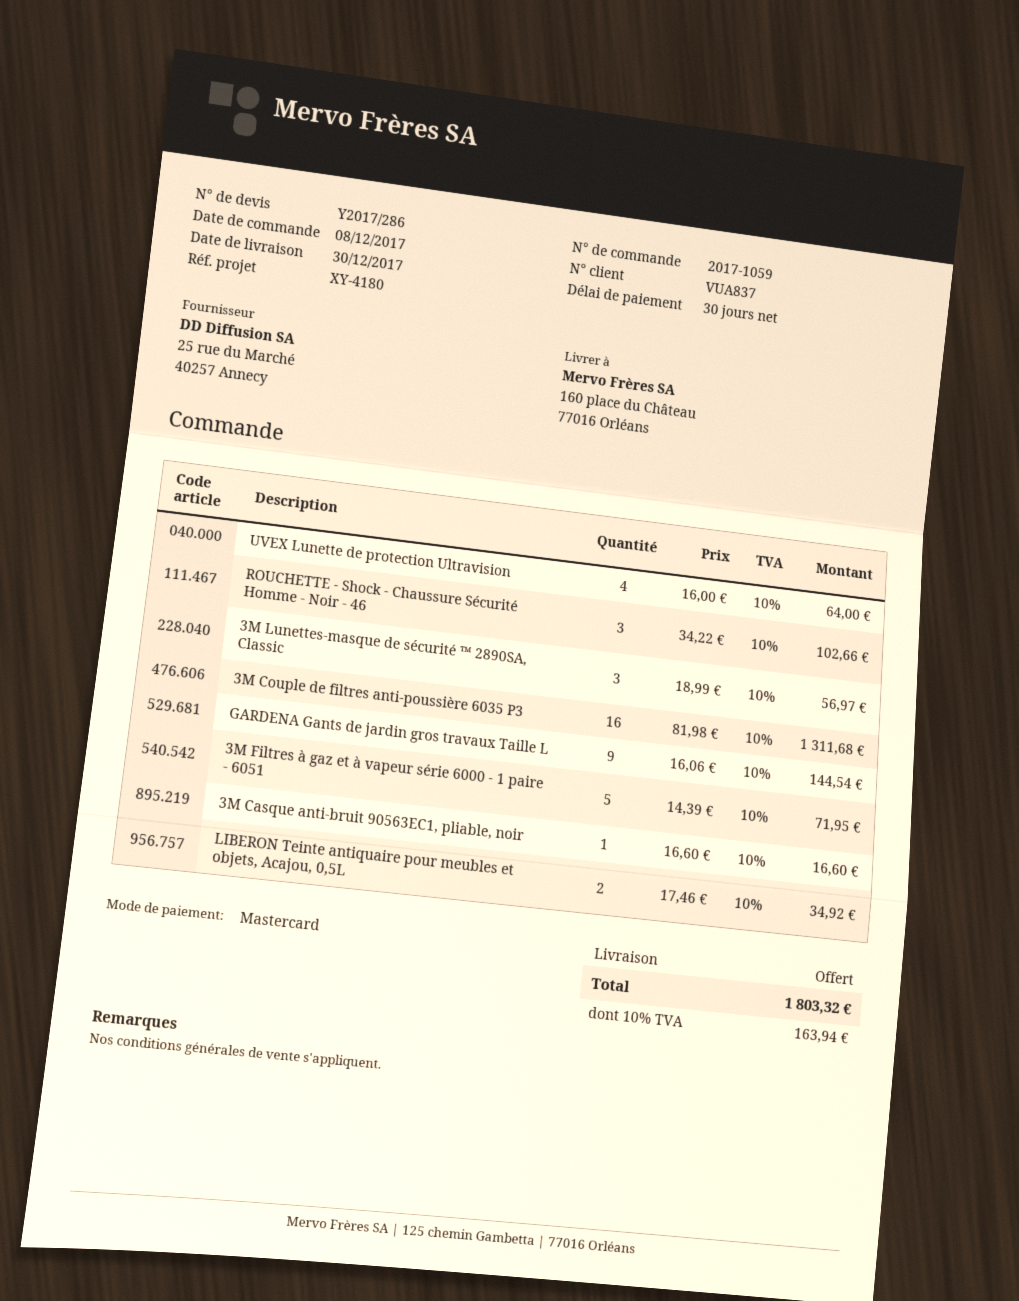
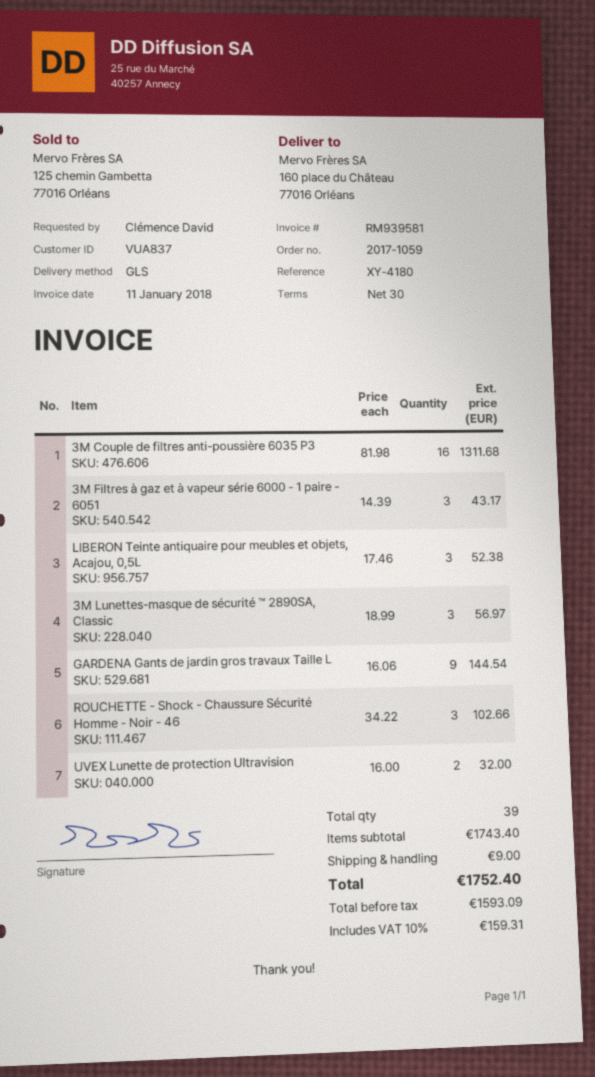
UVEX Lunette de protection Ultravision: 4 x 16.00 = 64.00 -> 2 x 16.00 = 32.00
3M Filtres à gaz et à vapeur série 6000 - 1 paire - 6051: 5 x 14.39 = 71.95 -> 3 x 14.39 = 43.17
3M Casque anti-bruit 90563EC1, pliable, noir: 1 x 16.60 = 16.60 -> none
LIBERON Teinte antiquaire pour meubles et objets, Acajou, 0,5L: 2 x 17.46 = 34.92 -> 3 x 17.46 = 52.38
shipping: 0.00 -> 9.00
tax: 10% = 163.94 -> 10% = 159.31
total: 1803.32 -> 1752.40

